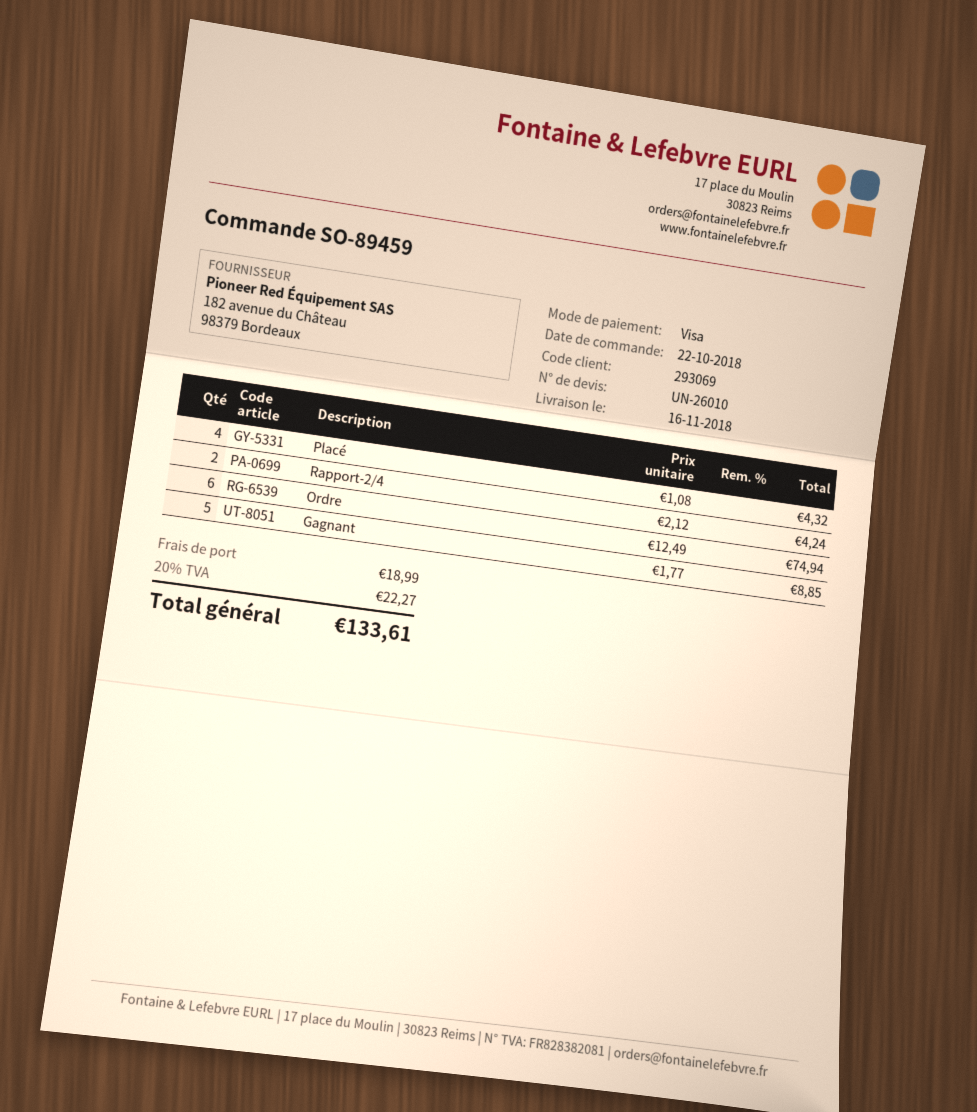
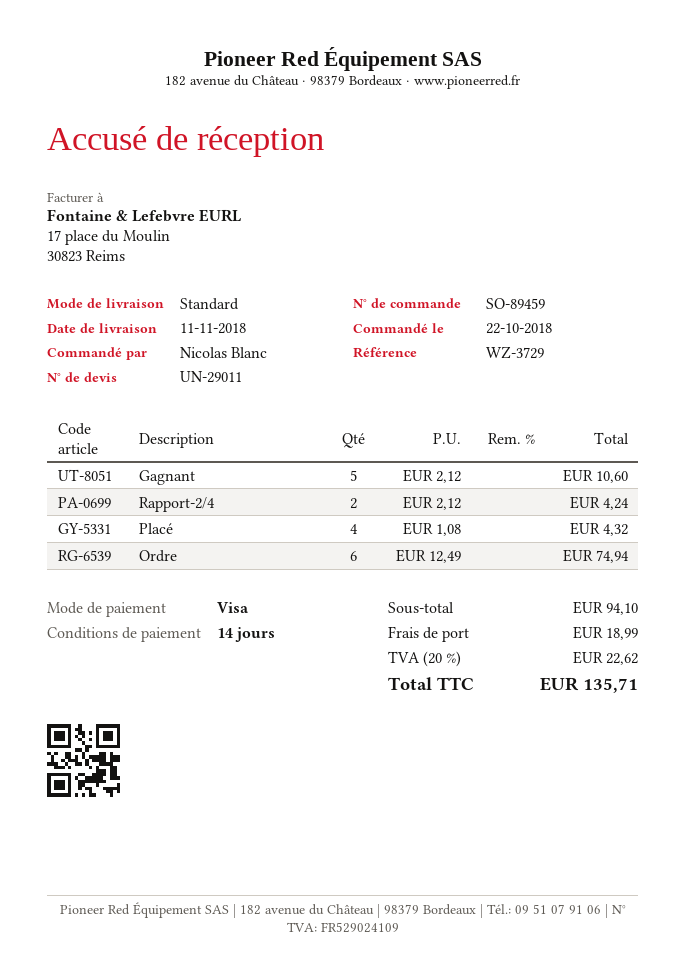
quote number: UN-26010 -> UN-29011
delivery date: 2018-11-16 -> 2018-11-11
Gagnant: 5 x 1.77 = 8.85 -> 5 x 2.12 = 10.60
tax: 20% = 22.27 -> 20% = 22.62
total: 133.61 -> 135.71

